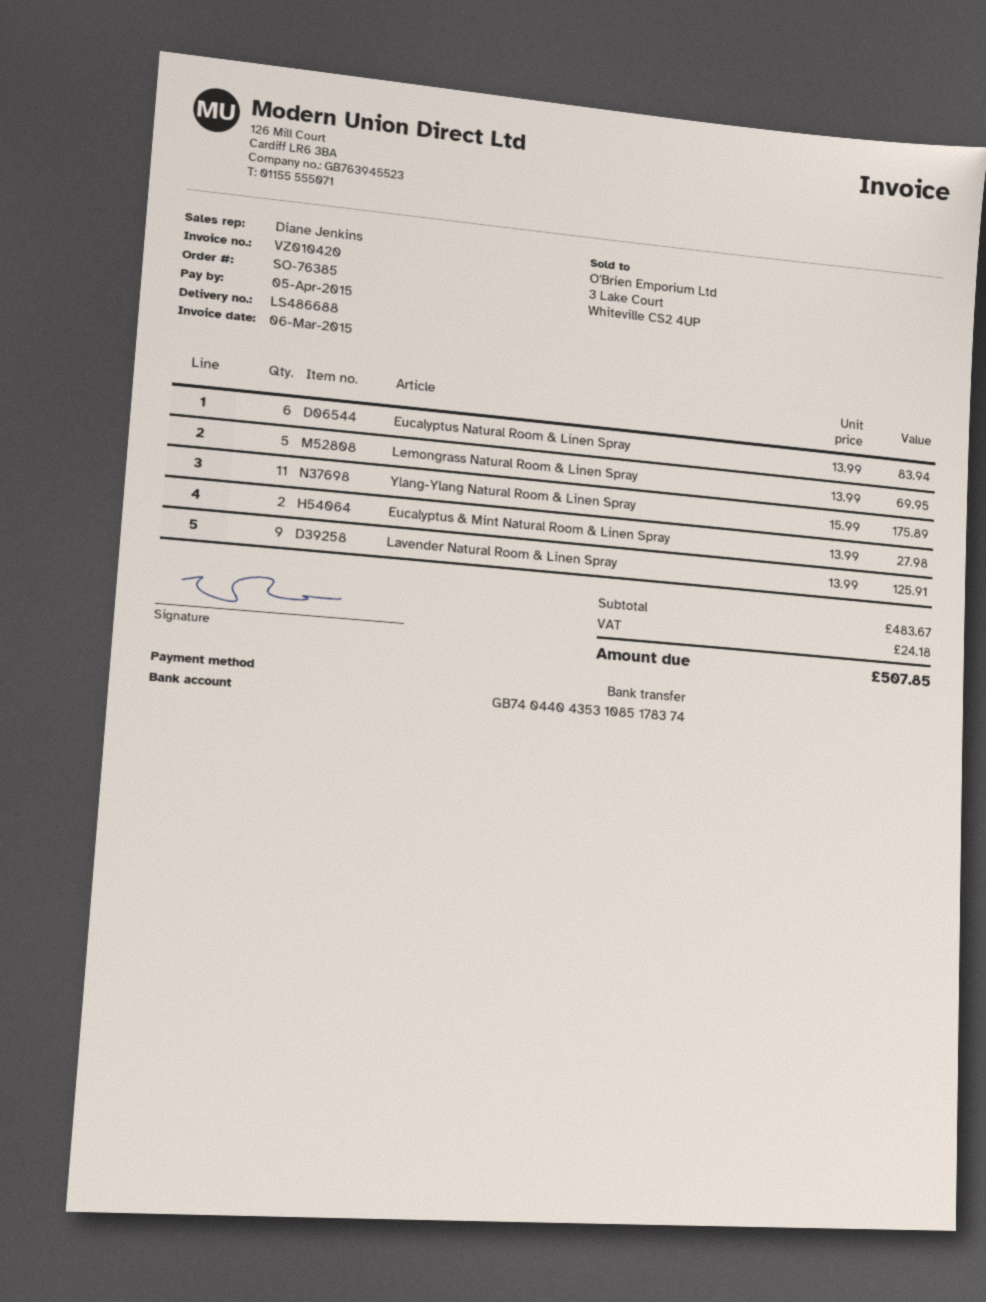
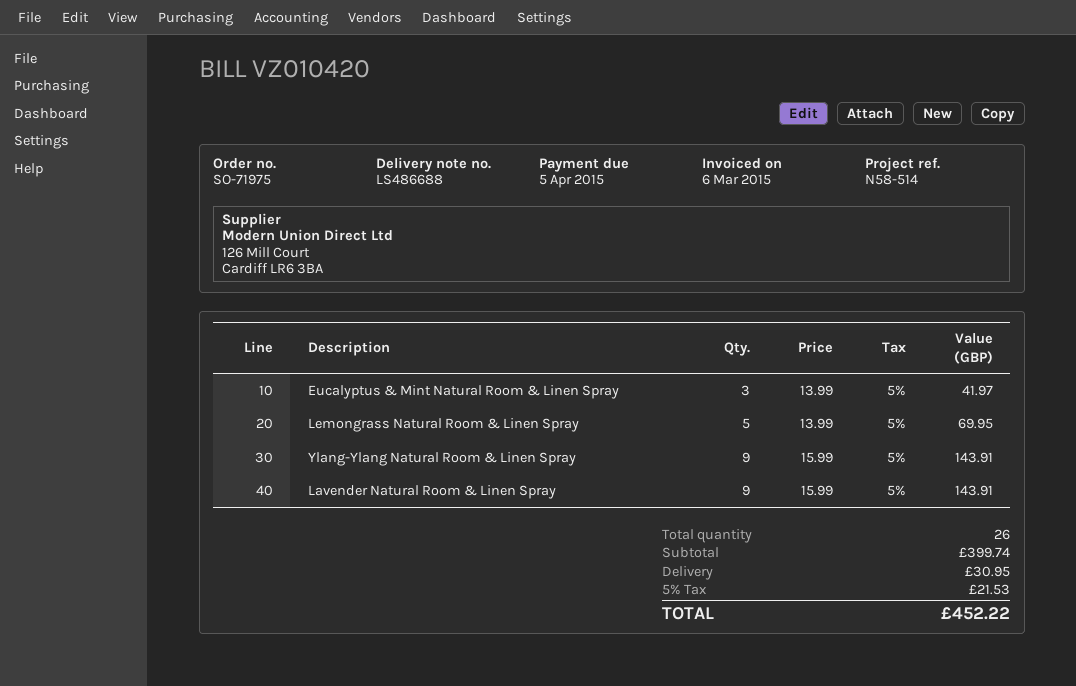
order number: SO-76385 -> SO-71975
Eucalyptus Natural Room & Linen Spray: 6 x 13.99 = 83.94 -> none
Ylang-Ylang Natural Room & Linen Spray: 11 x 15.99 = 175.89 -> 9 x 15.99 = 143.91
Eucalyptus & Mint Natural Room & Linen Spray: 2 x 13.99 = 27.98 -> 3 x 13.99 = 41.97
Lavender Natural Room & Linen Spray: 9 x 13.99 = 125.91 -> 9 x 15.99 = 143.91
subtotal: 483.67 -> 399.74
shipping: none -> 30.95
tax: 24.18 -> 21.53
total: 507.85 -> 452.22

